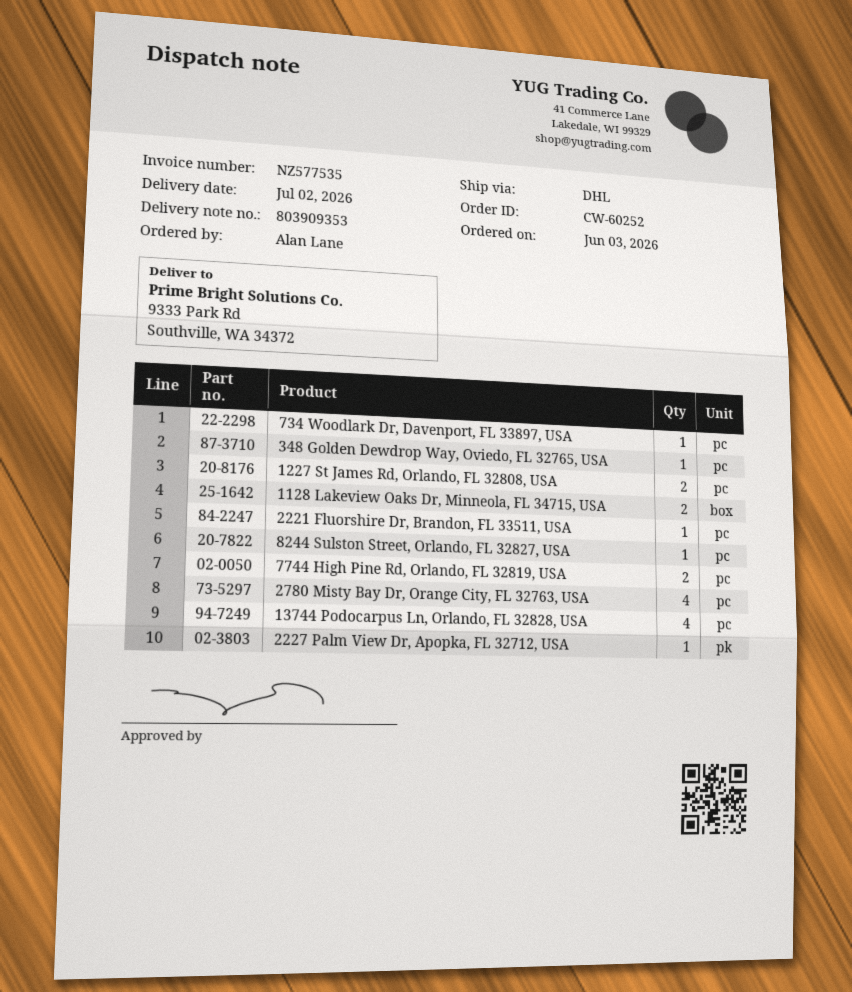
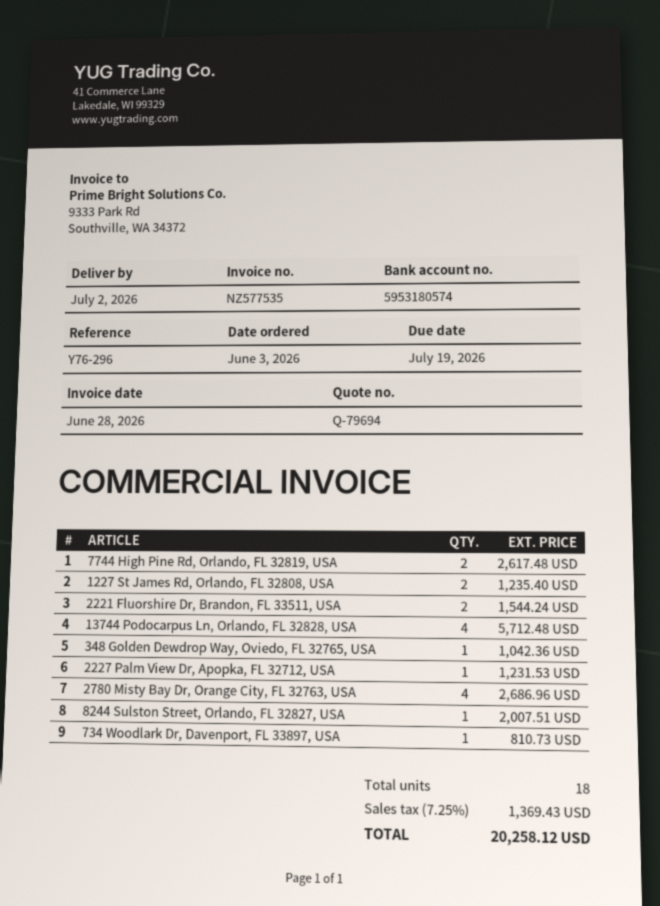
1128 Lakeview Oaks Dr, Minneola, FL 34715, USA: 2 -> none
2221 Fluorshire Dr, Brandon, FL 33511, USA: 1 -> 2

